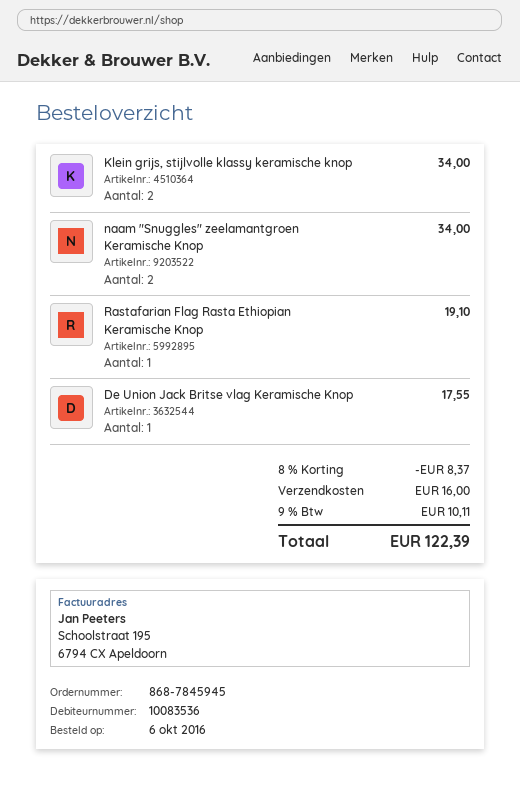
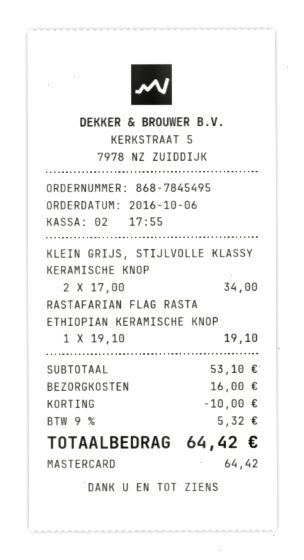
order number: 868-7845945 -> 868-7845495
naam "Snuggles" zeelamantgroen Keramische Knop: 2 for 34.00 -> none
De Union Jack Britse vlag Keramische Knop: 1 for 17.55 -> none
discount: 8.37 -> 10.00
tax: 9% = 10.11 -> 9% = 5.32
total: 122.39 -> 64.42

